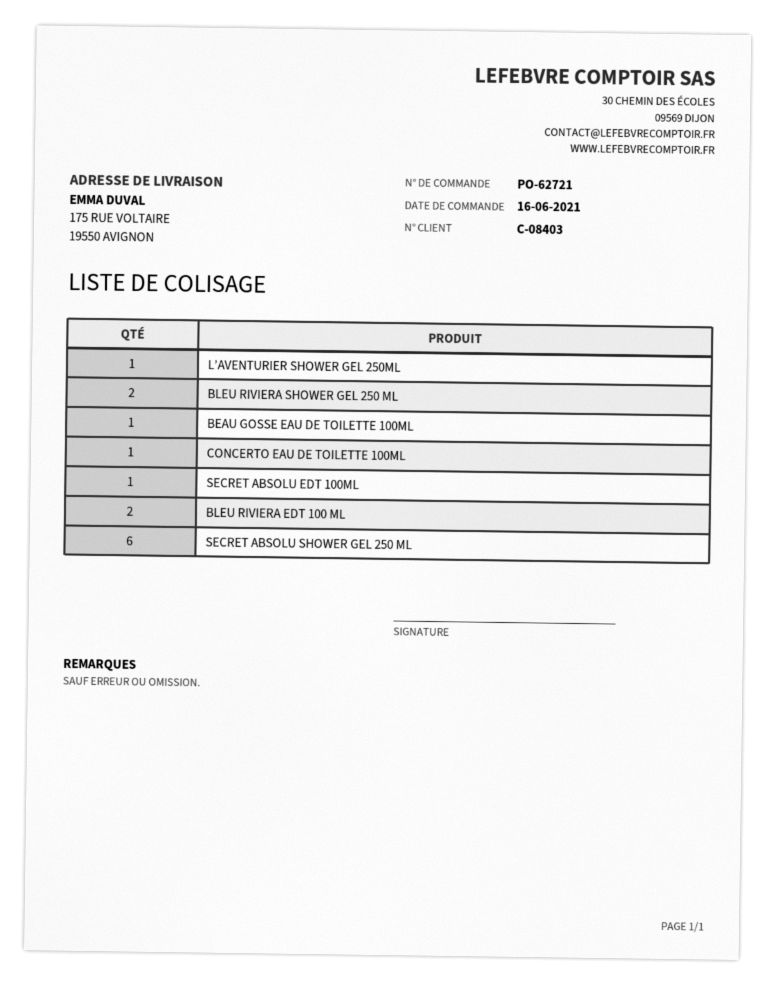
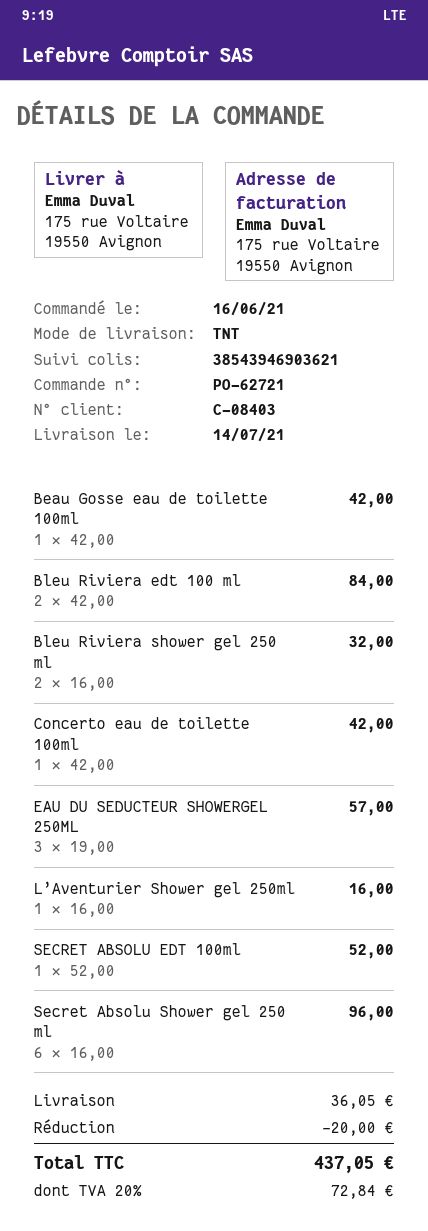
EAU DU SEDUCTEUR SHOWERGEL 250ML: none -> 3

